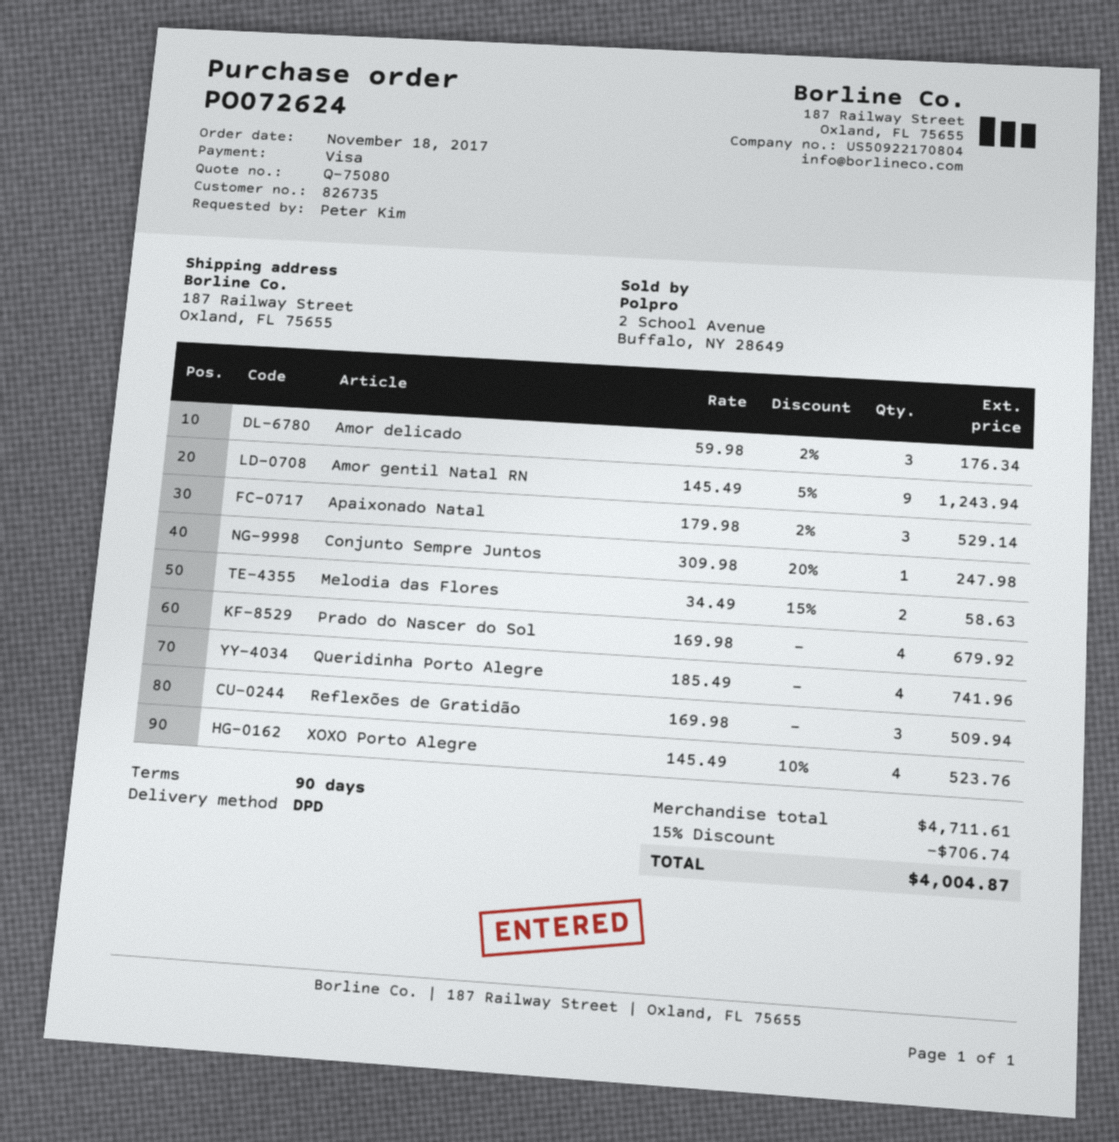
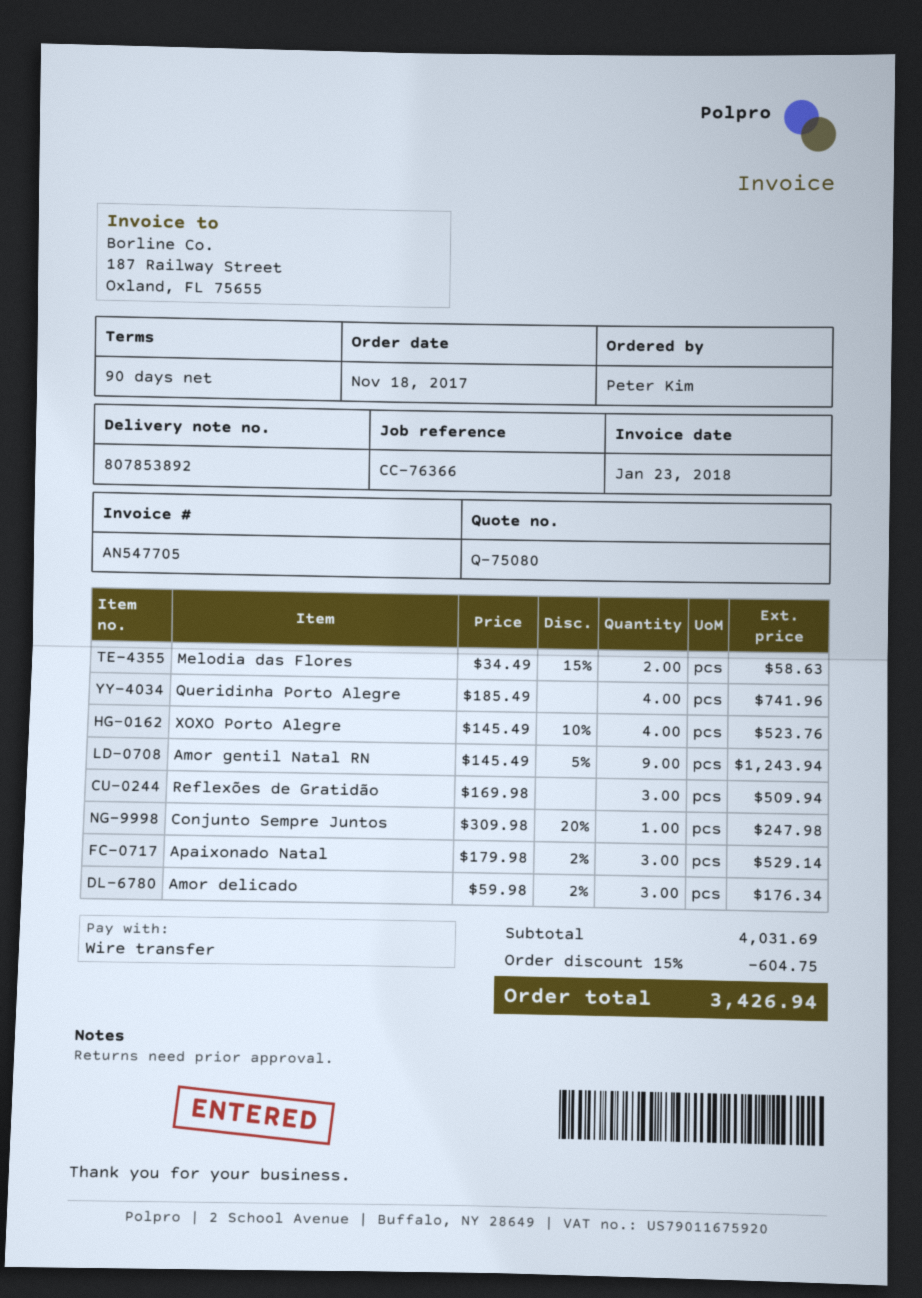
payment method: Visa -> bank transfer
Prado do Nascer do Sol: 4 x 169.98 = 679.92 -> none
subtotal: 4711.61 -> 4031.69
discount: 15% = 706.74 -> 15% = 604.75
total: 4004.87 -> 3426.94

